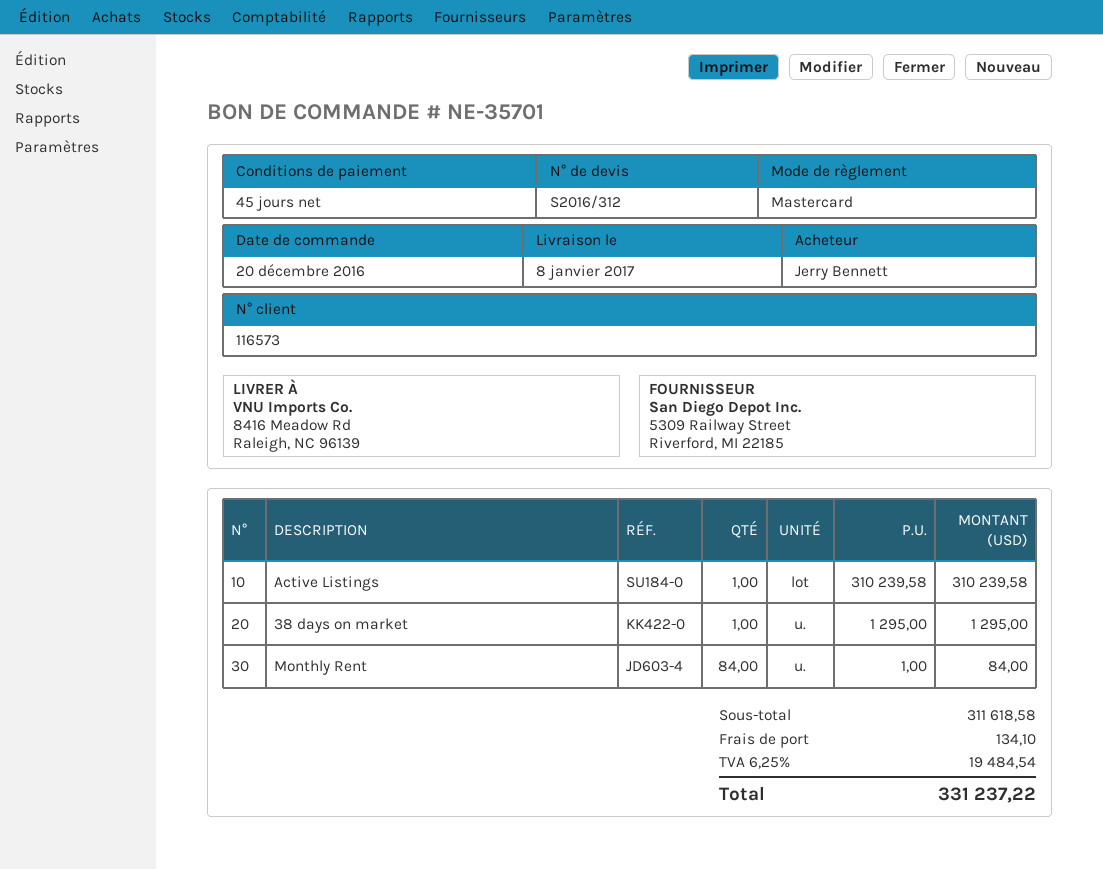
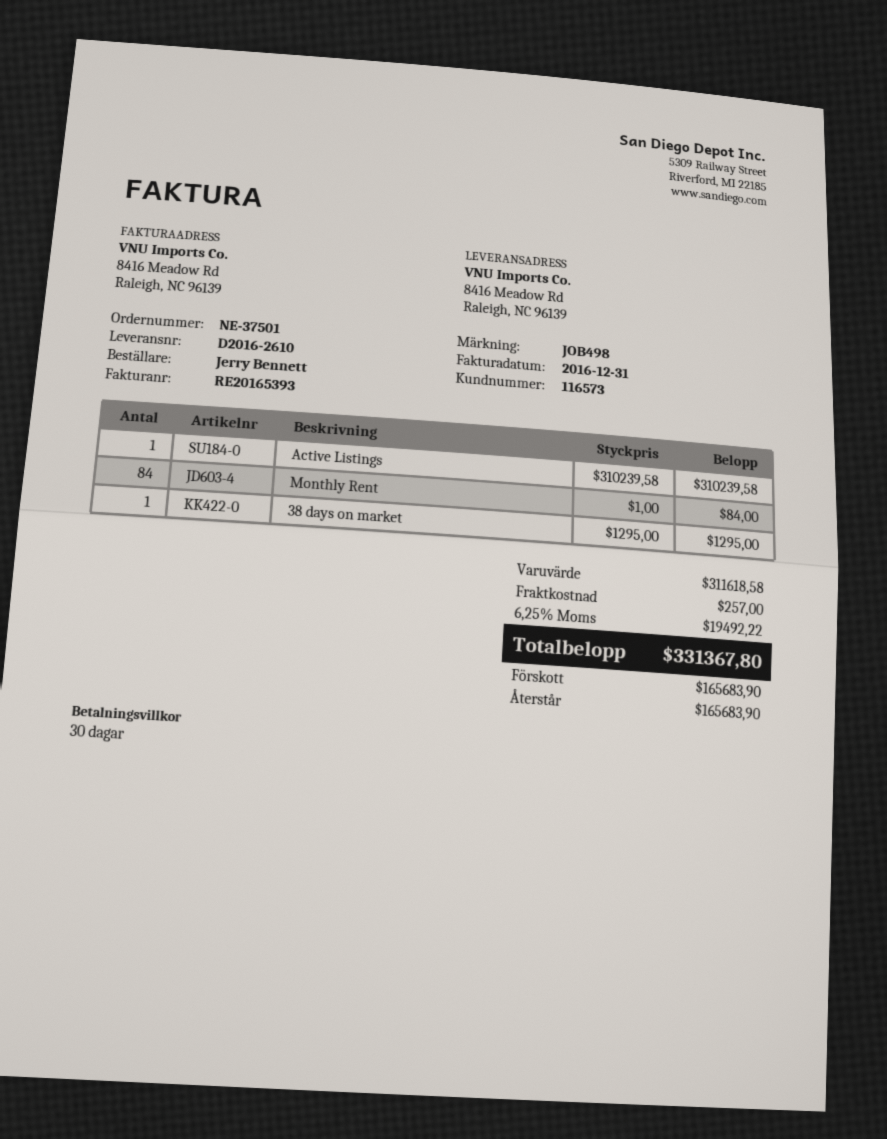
order number: NE-35701 -> NE-37501
payment terms: 45 days -> 30 days
shipping: 134.10 -> 257.00
tax: 6.25% = 19484.54 -> 6.25% = 19492.22
total: 331237.22 -> 331367.80

